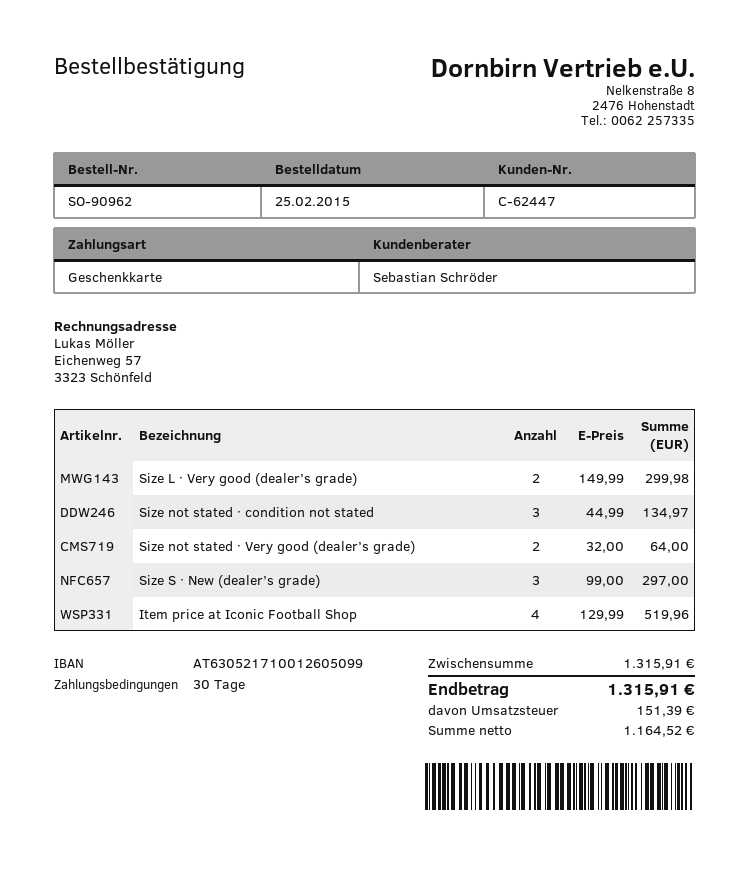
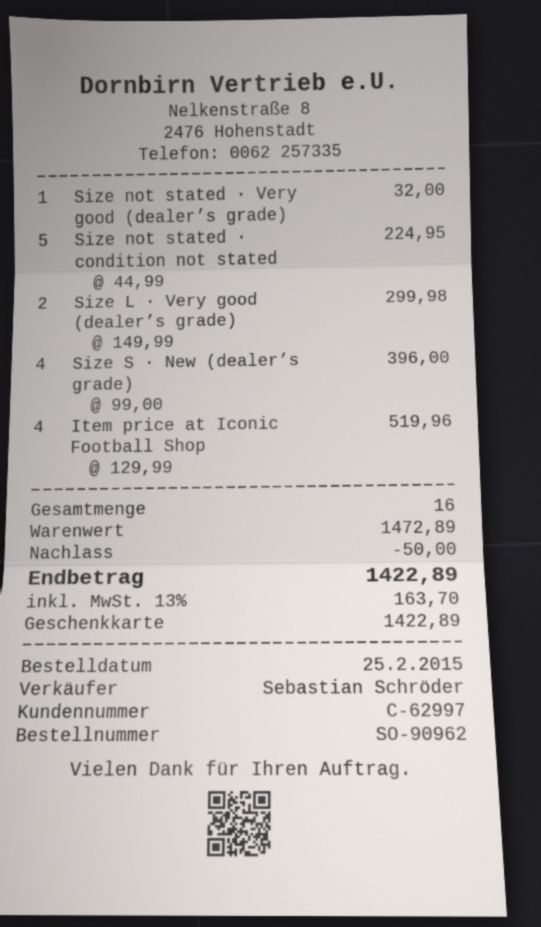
customer number: C-62447 -> C-62997
Size not stated · condition not stated: 3 x 44.99 = 134.97 -> 5 x 44.99 = 224.95
Size not stated · Very good (dealer’s grade): 2 x 32.00 = 64.00 -> 1 x 32.00 = 32.00
Size S · New (dealer’s grade): 3 x 99.00 = 297.00 -> 4 x 99.00 = 396.00
subtotal: 1315.91 -> 1472.89
discount: none -> 50.00
tax: 151.39 -> 163.70
total: 1315.91 -> 1422.89

